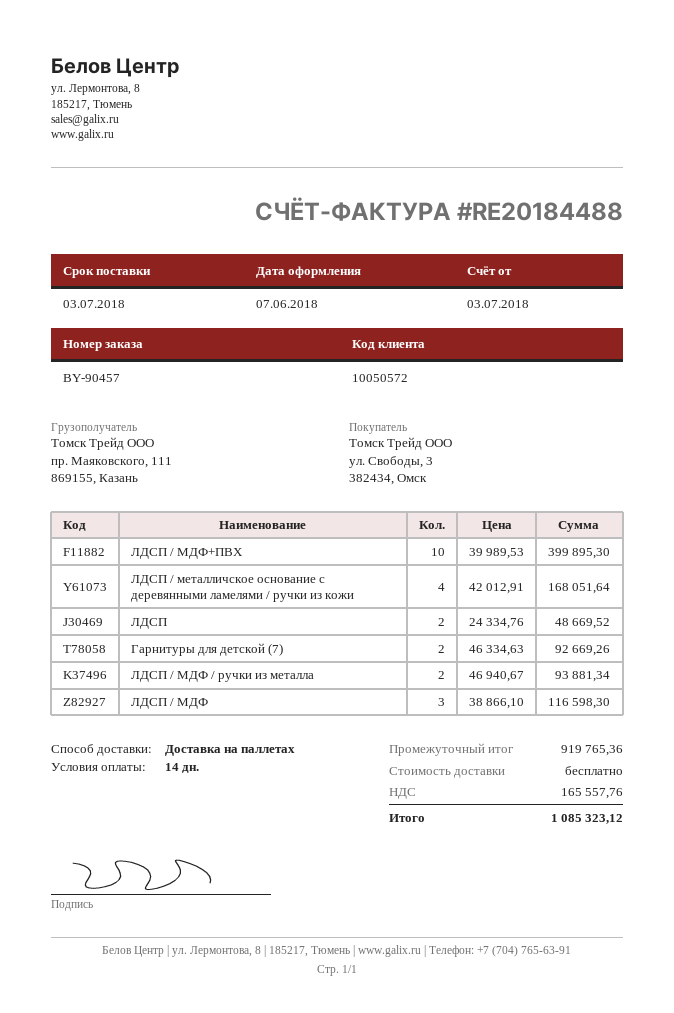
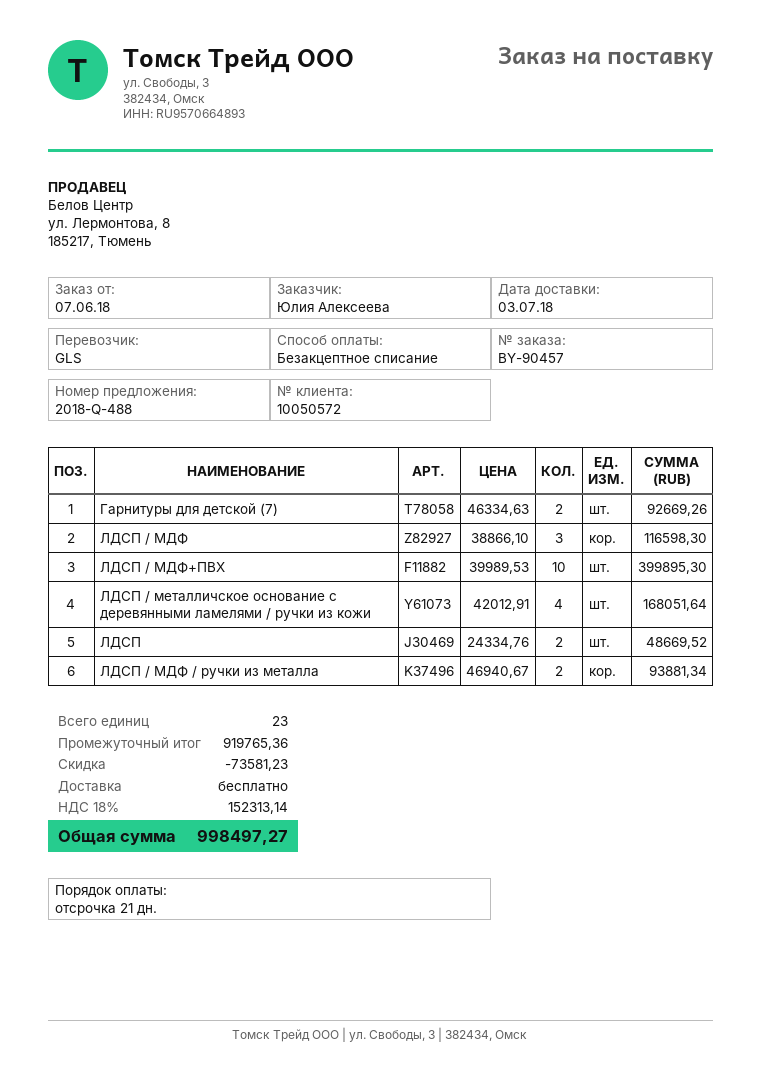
payment terms: 14 days -> 21 days
shipping method: pallet freight -> GLS
discount: none -> 73581.23
tax: 165557.76 -> 152313.14
total: 1085323.12 -> 998497.27

